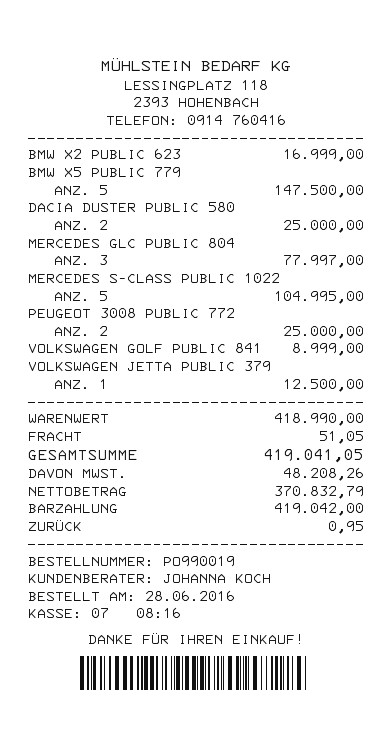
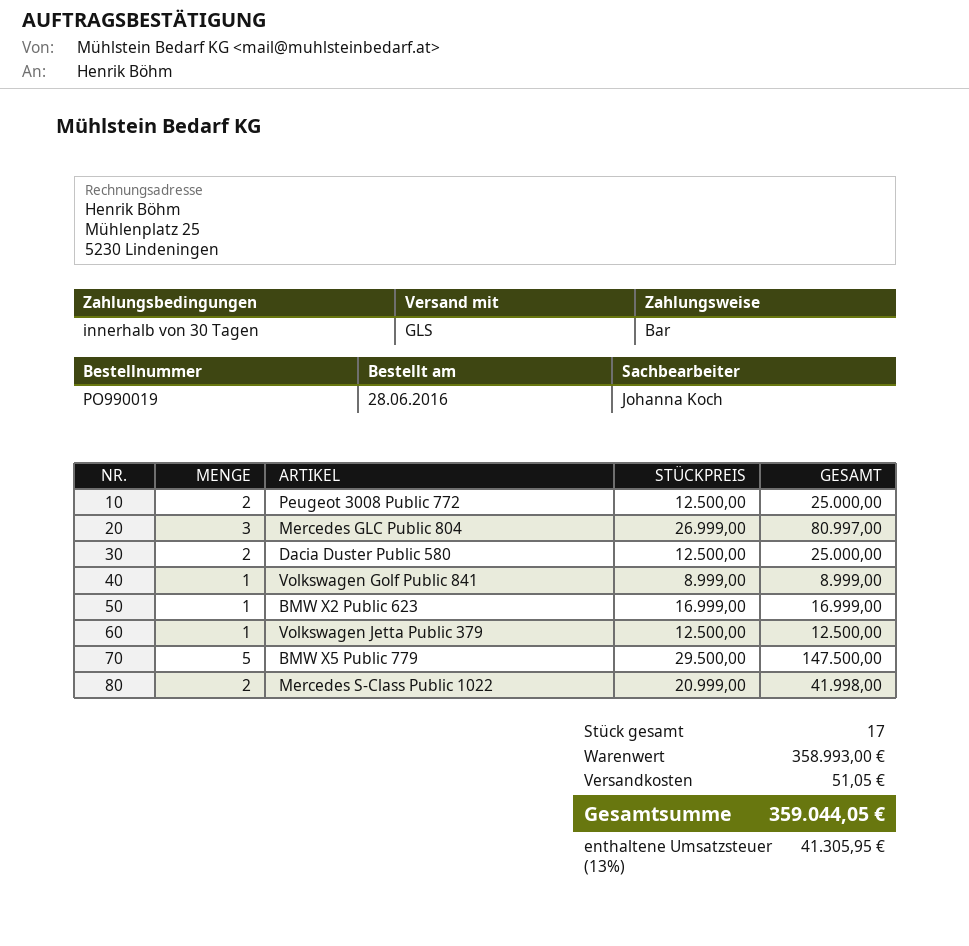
MERCEDES GLC PUBLIC 804: 3 for 77997.00 -> 3 for 80997.00
MERCEDES S-CLASS PUBLIC 1022: 5 for 104995.00 -> 2 for 41998.00
subtotal: 418990.00 -> 358993.00
tax: 48208.26 -> 41305.95
total: 419041.05 -> 359044.05

